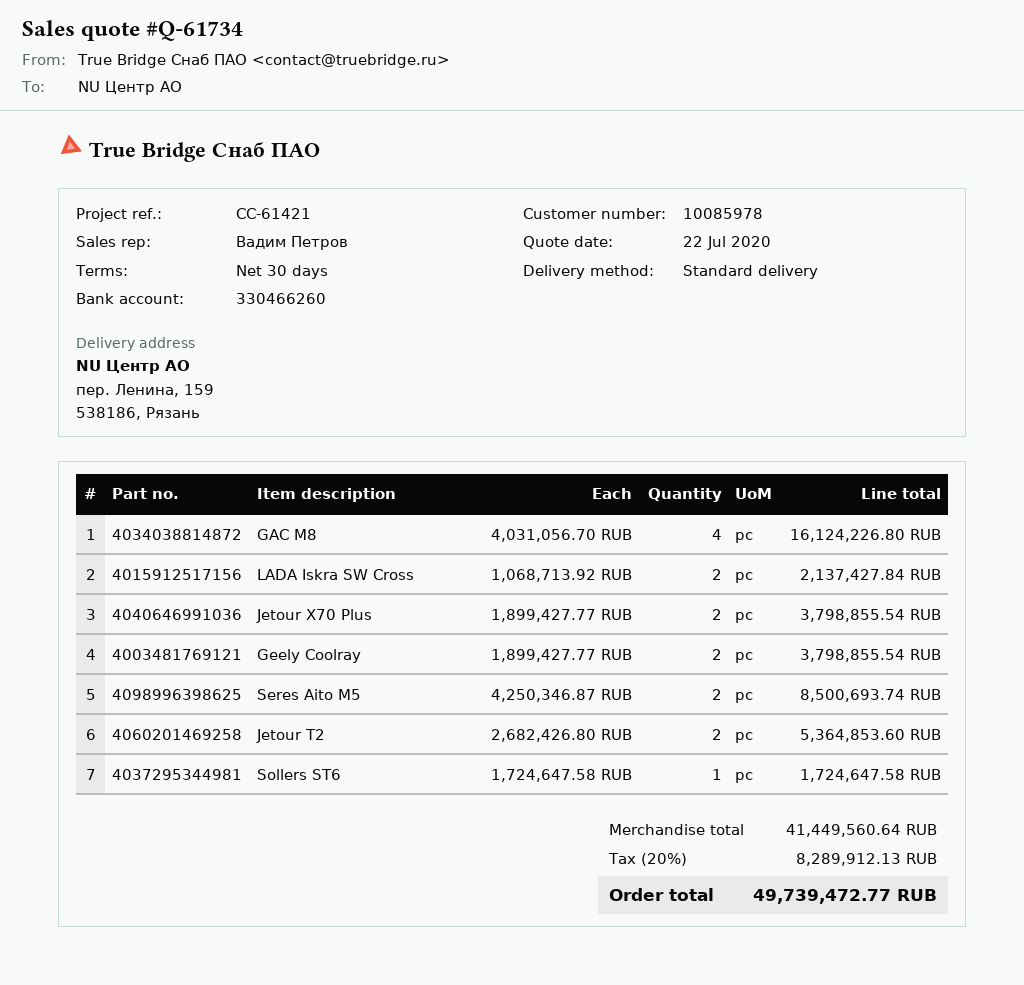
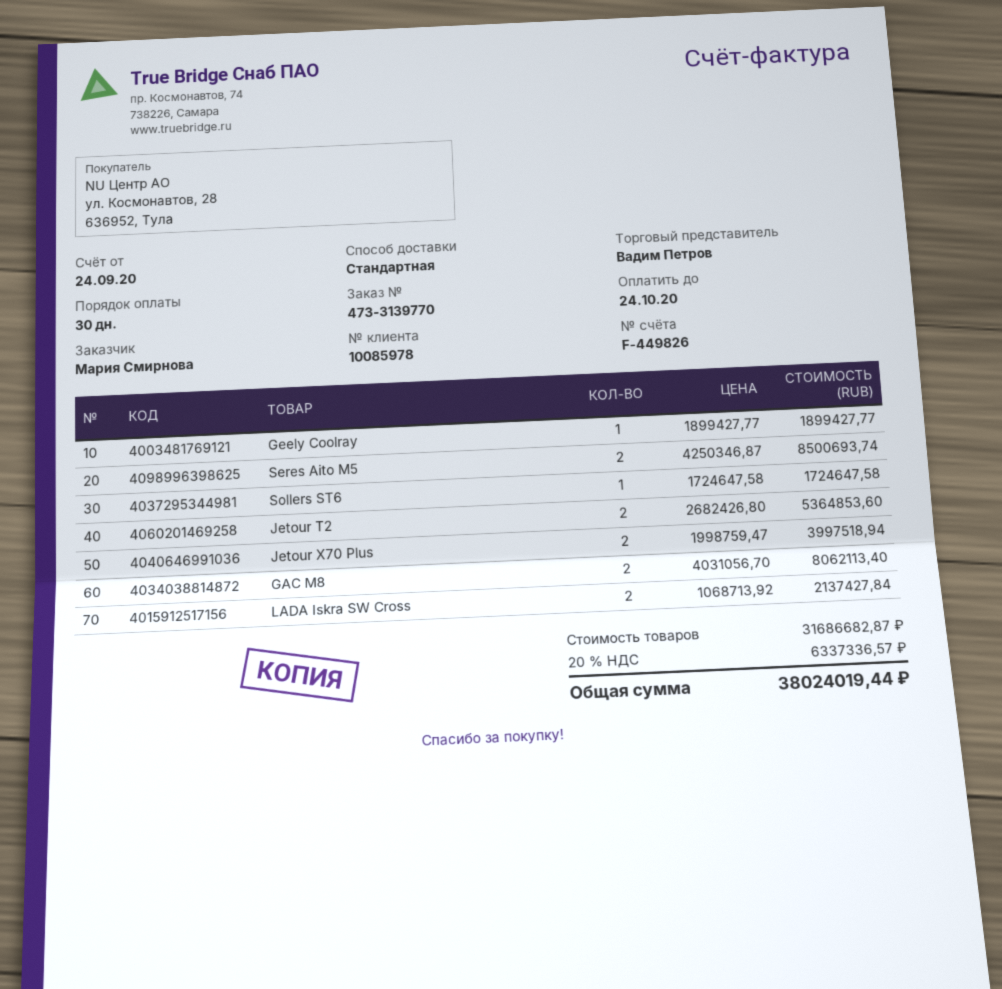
GAC M8: 4 x 4031056.70 = 16124226.80 -> 2 x 4031056.70 = 8062113.40
Jetour X70 Plus: 2 x 1899427.77 = 3798855.54 -> 2 x 1998759.47 = 3997518.94
Geely Coolray: 2 x 1899427.77 = 3798855.54 -> 1 x 1899427.77 = 1899427.77
subtotal: 41449560.64 -> 31686682.87
tax: 20% = 8289912.13 -> 20% = 6337336.57
total: 49739472.77 -> 38024019.44

